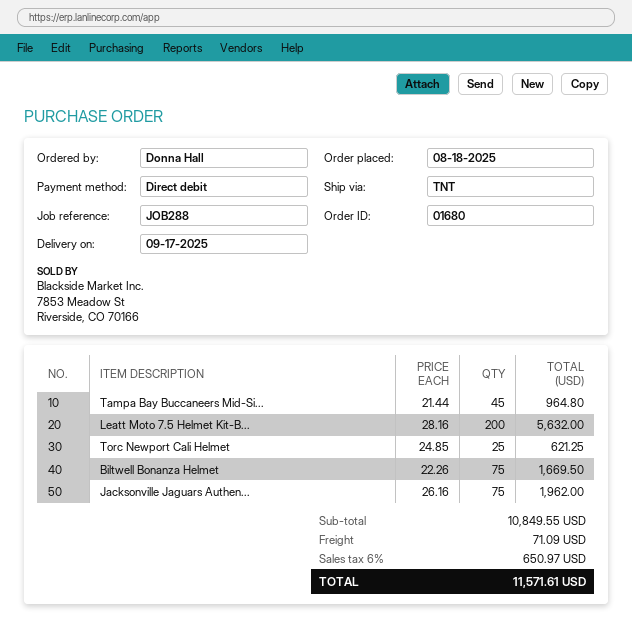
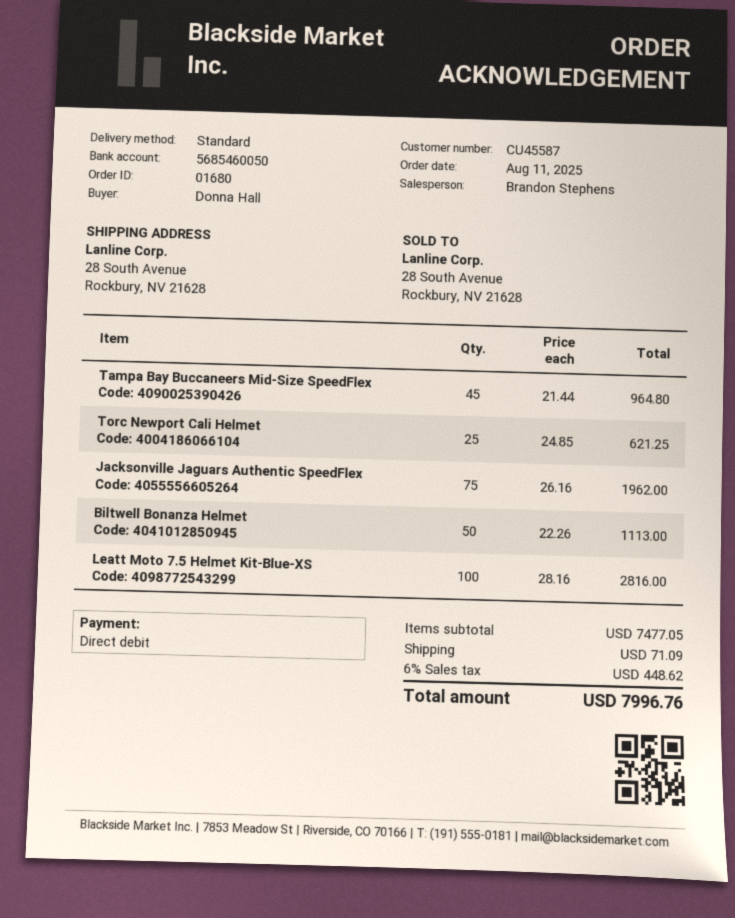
order date: 2025-08-18 -> 2025-08-11
shipping method: TNT -> standard
Leatt Moto 7.5 Helmet Kit-B...: 200 x 28.16 = 5632.00 -> 100 x 28.16 = 2816.00
Biltwell Bonanza Helmet: 75 x 22.26 = 1669.50 -> 50 x 22.26 = 1113.00
subtotal: 10849.55 -> 7477.05
tax: 6% = 650.97 -> 6% = 448.62
total: 11571.61 -> 7996.76

